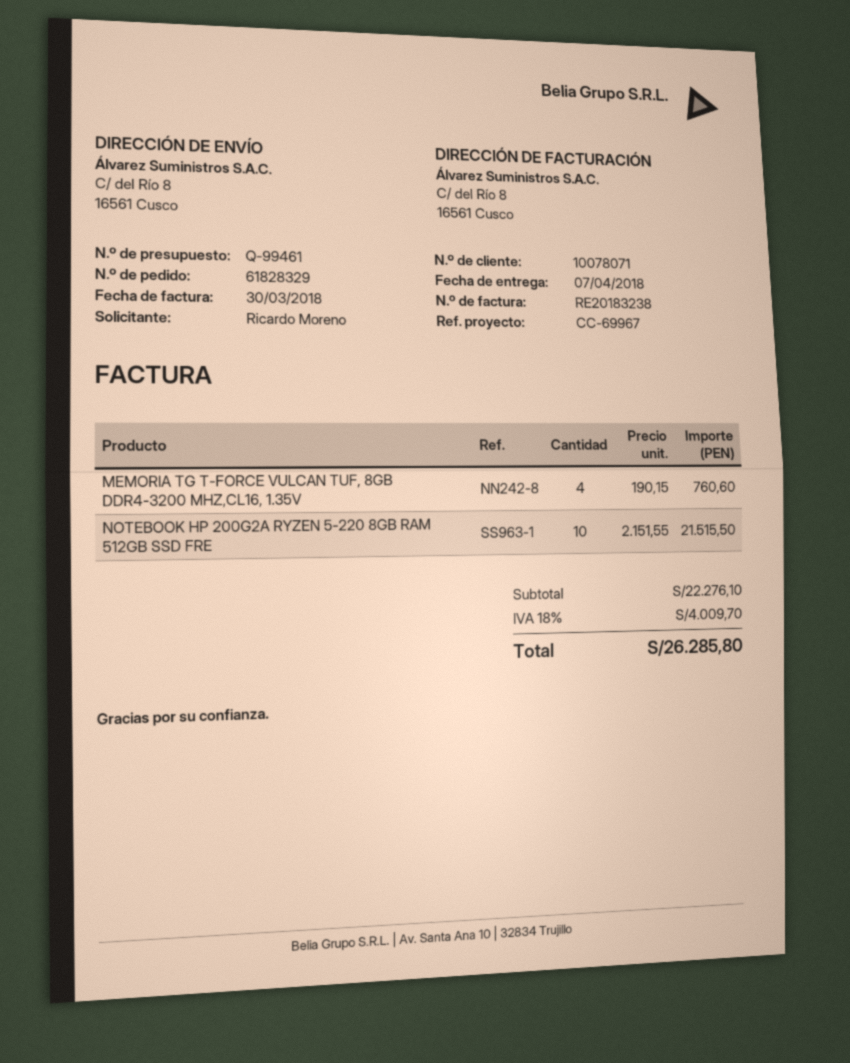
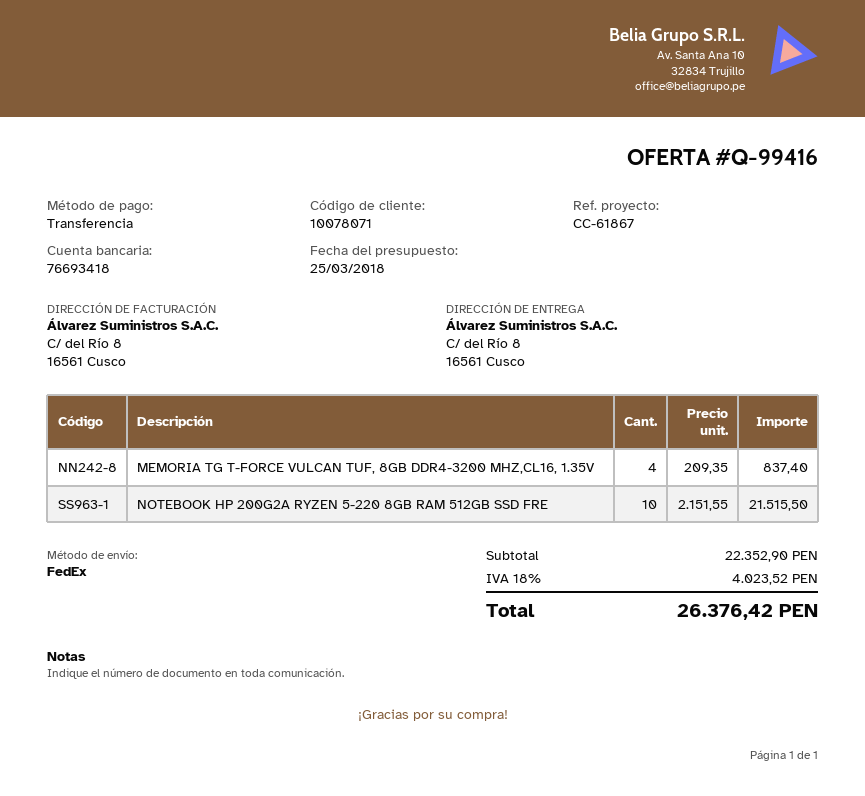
quote number: Q-99461 -> Q-99416
reference: CC-69967 -> CC-61867
MEMORIA TG T-FORCE VULCAN TUF, 8GB DDR4-3200 MHZ,CL16, 1.35V: 4 x 190.15 = 760.60 -> 4 x 209.35 = 837.40
subtotal: 22276.10 -> 22352.90
tax: 18% = 4009.70 -> 18% = 4023.52
total: 26285.80 -> 26376.42

